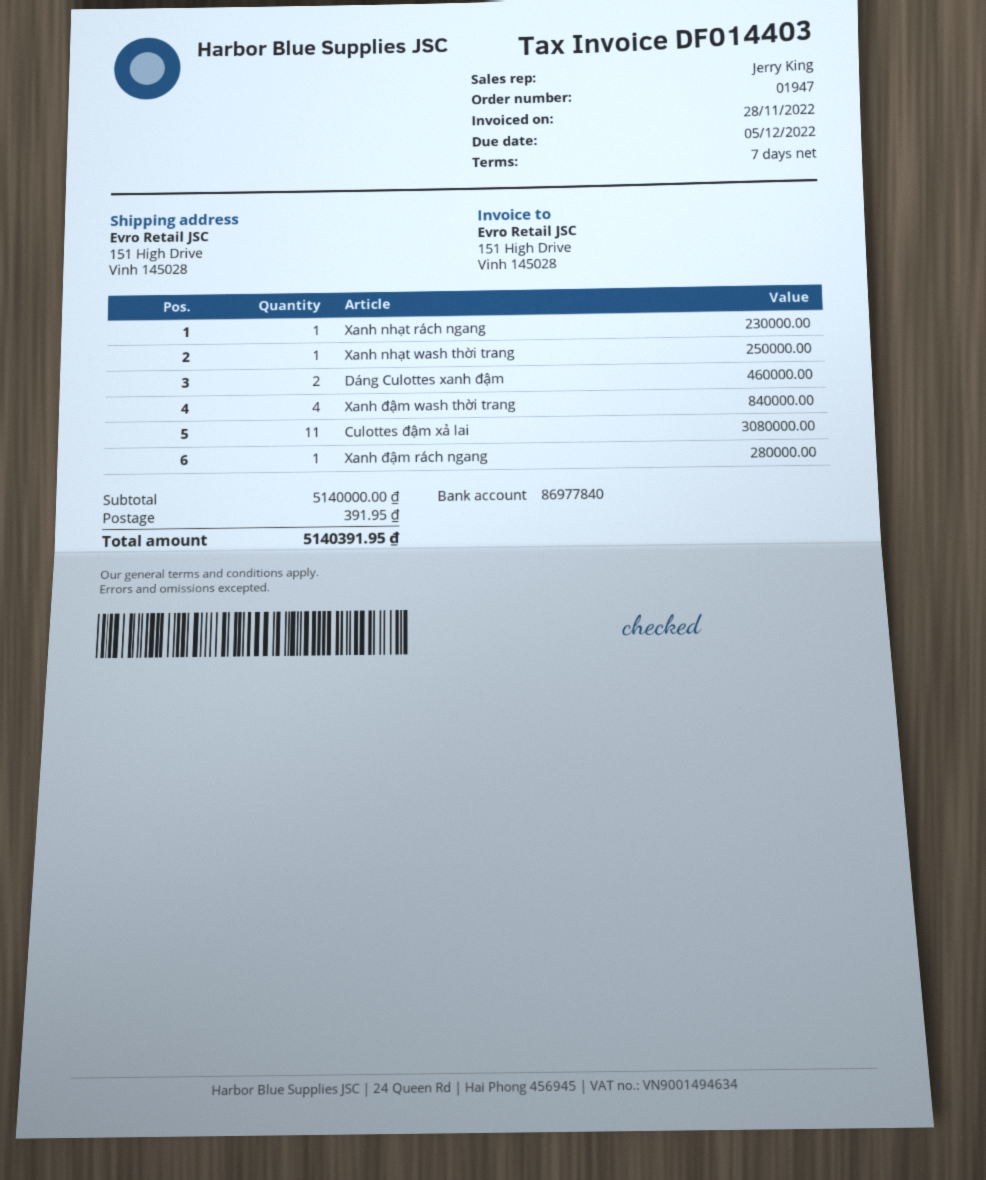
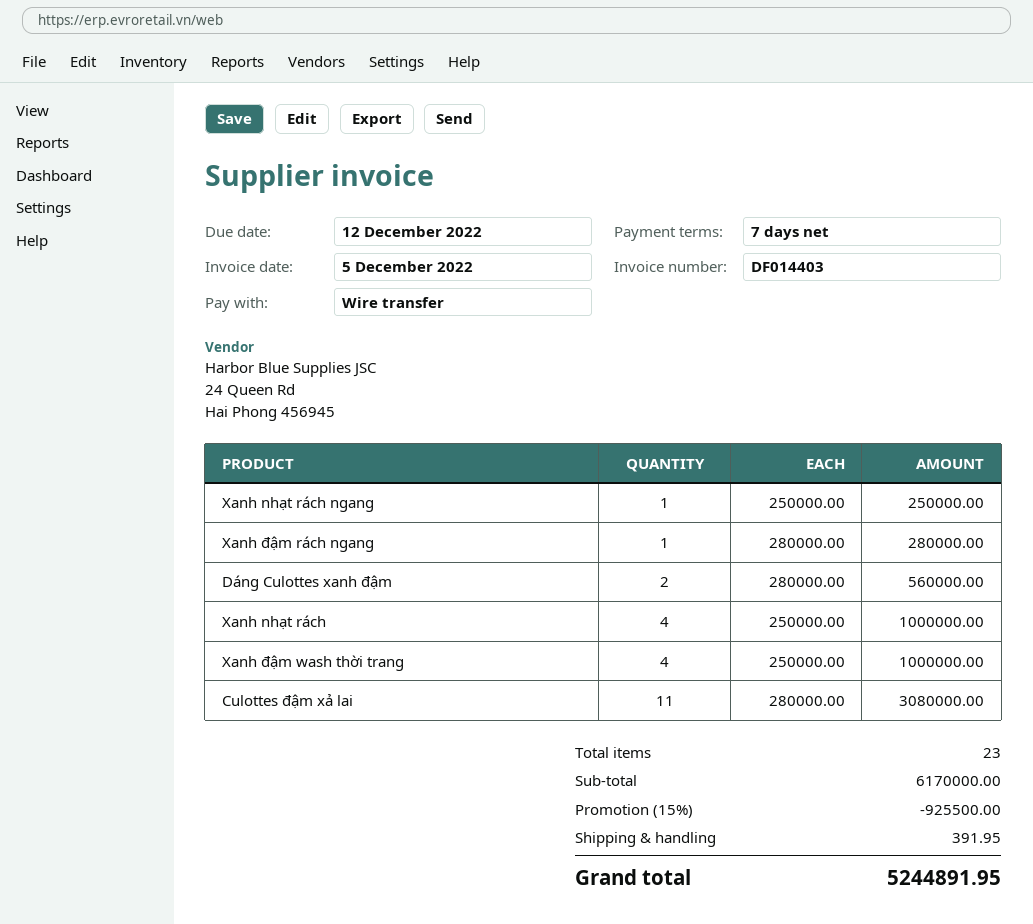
invoice date: 2022-11-28 -> 2022-12-05
due date: 2022-12-05 -> 2022-12-12
Xanh nhạt rách ngang: 1 for 230000.00 -> 1 for 250000.00
Xanh nhạt wash thời trang: 1 for 250000.00 -> none
Dáng Culottes xanh đậm: 2 for 460000.00 -> 2 for 560000.00
Xanh đậm wash thời trang: 4 for 840000.00 -> 4 for 1000000.00
Xanh nhạt rách: none -> 4 for 1000000.00
subtotal: 5140000.00 -> 6170000.00
discount: none -> 15% = 925500.00
total: 5140391.95 -> 5244891.95

